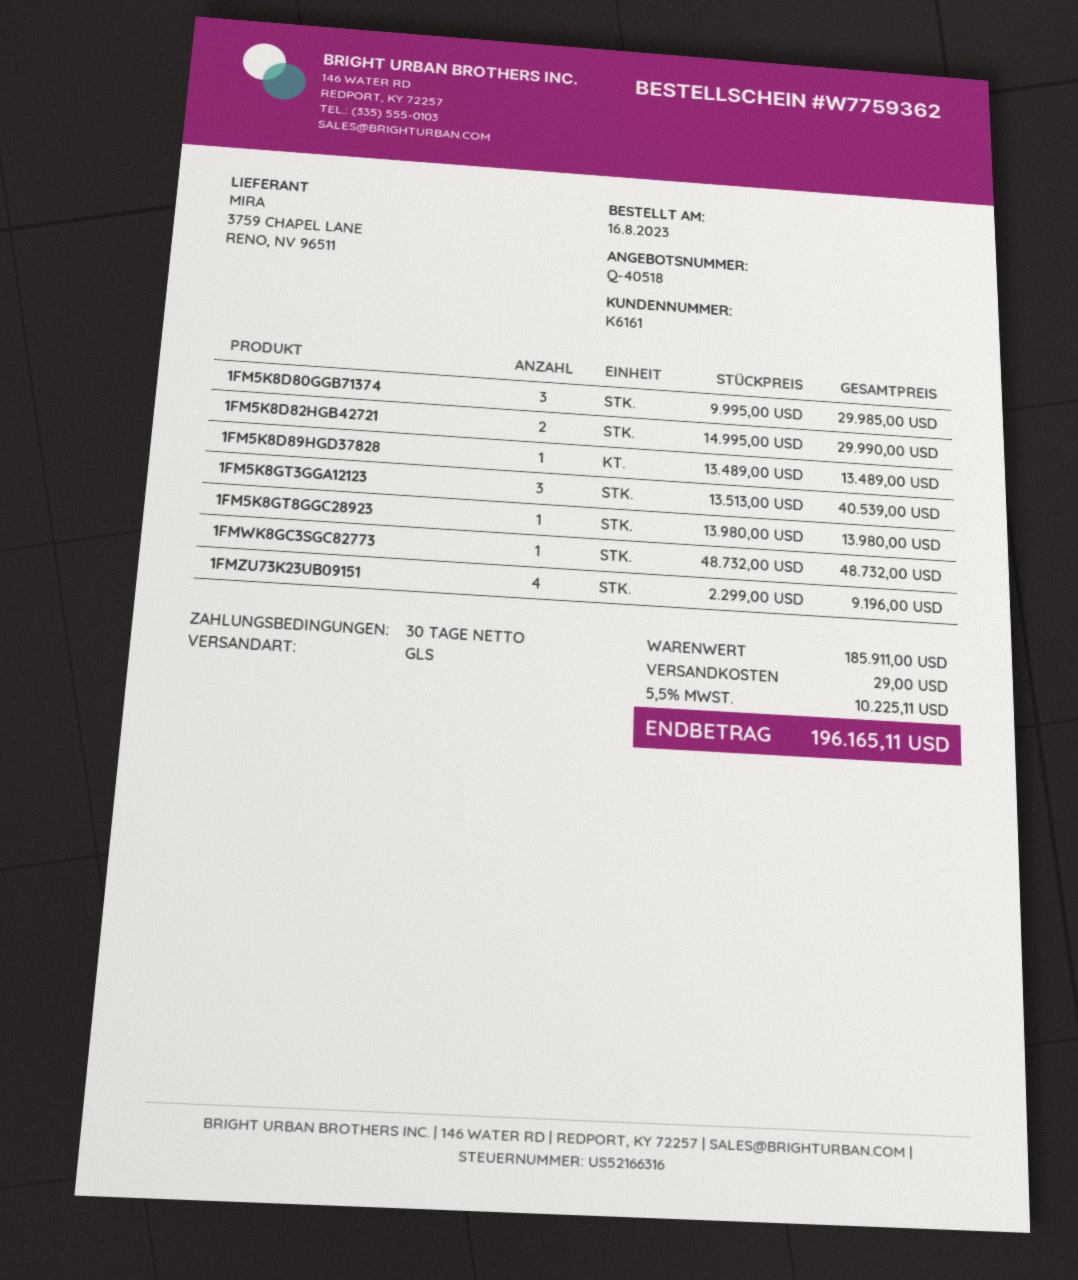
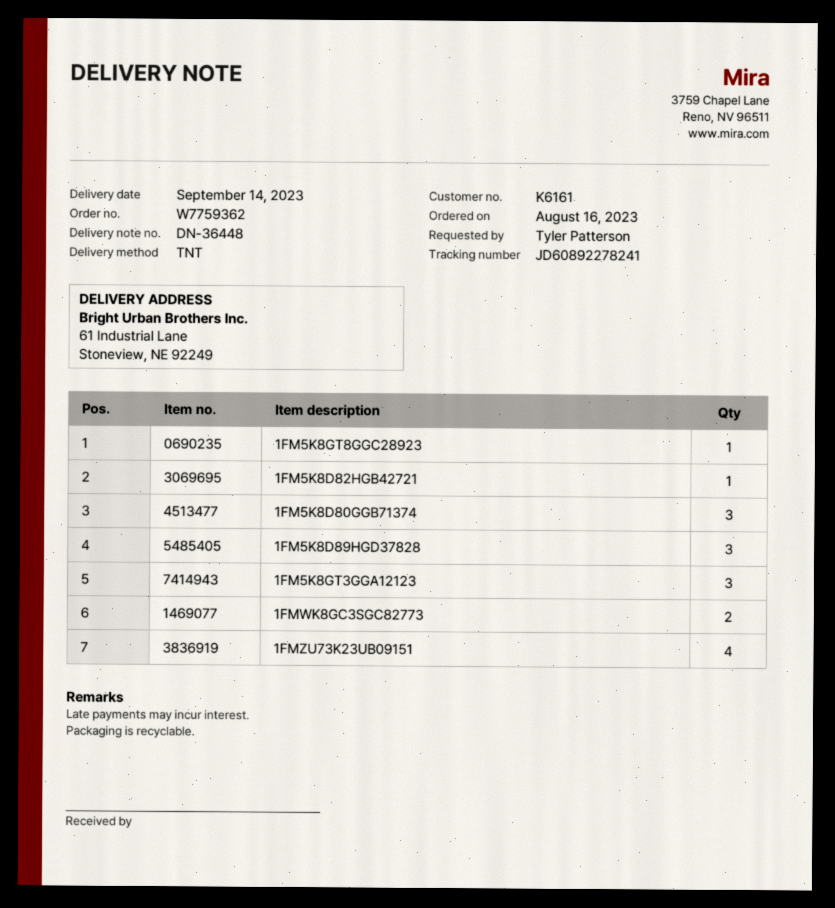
shipping method: GLS -> TNT
1FM5K8D82HGB42721: 2 -> 1
1FM5K8D89HGD37828: 1 -> 3
1FMWK8GC3SGC82773: 1 -> 2

